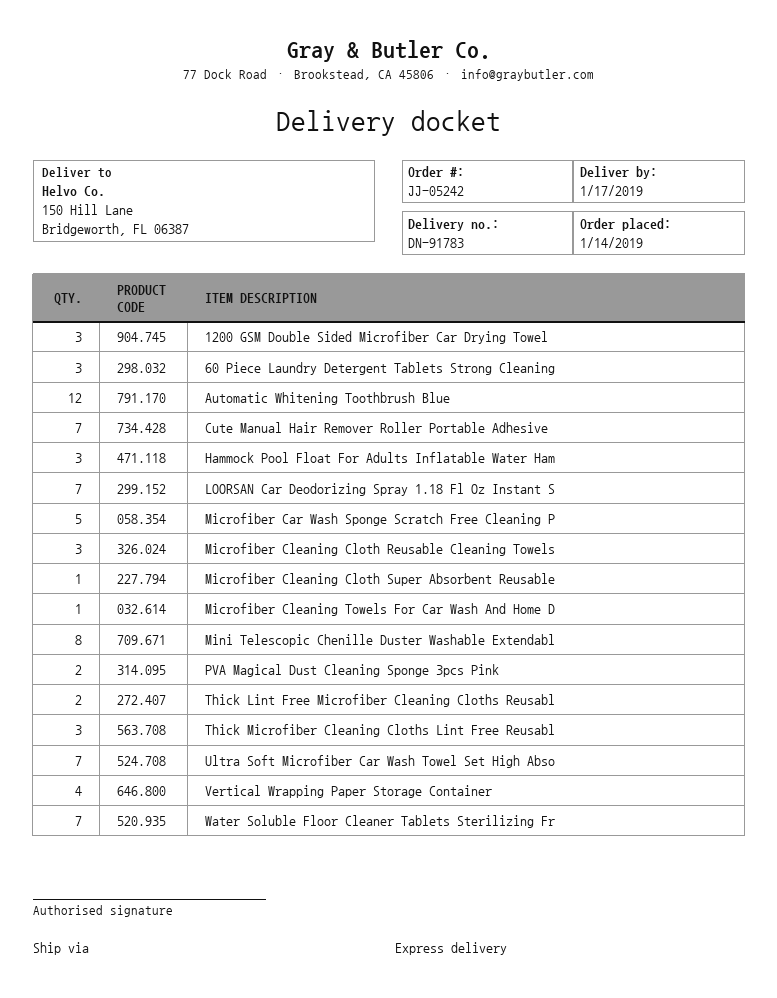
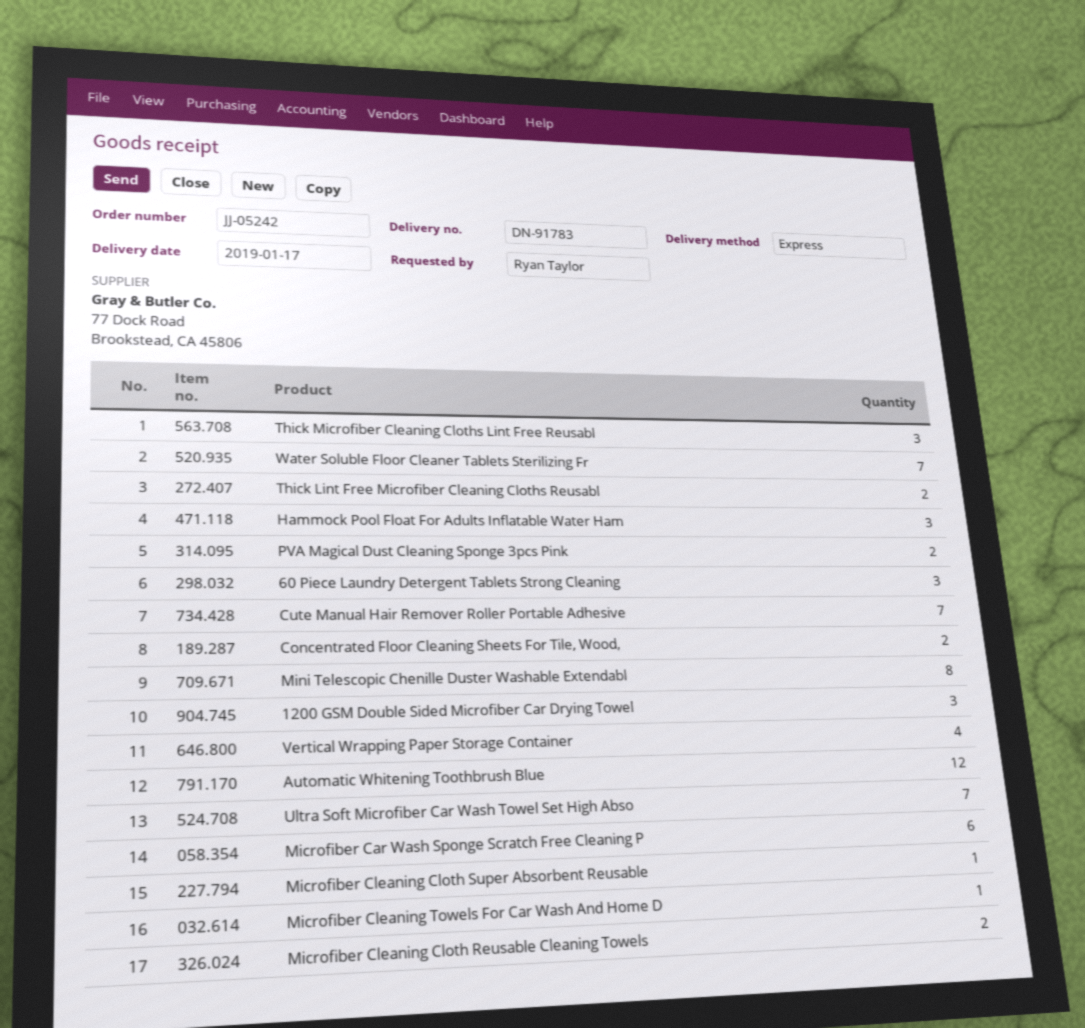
LOORSAN Car Deodorizing Spray 1.18 Fl Oz Instant S: 7 -> none
Microfiber Car Wash Sponge Scratch Free Cleaning P: 5 -> 6
Microfiber Cleaning Cloth Reusable Cleaning Towels: 3 -> 2
Concentrated Floor Cleaning Sheets For Tile, Wood,: none -> 2

